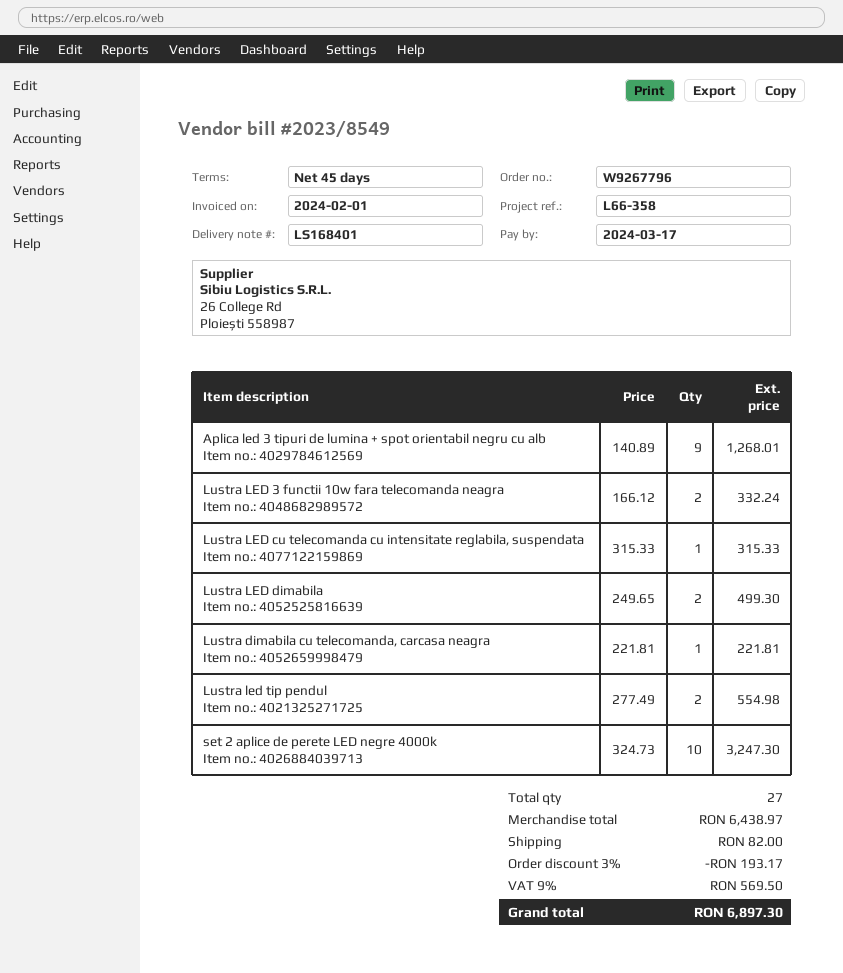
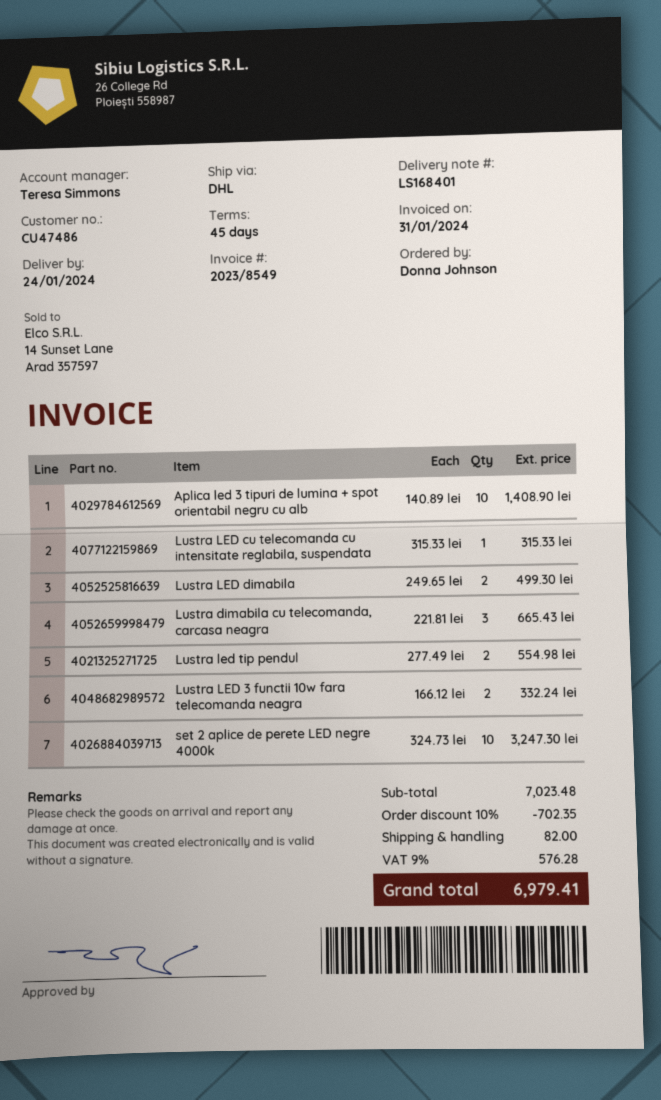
invoice date: 2024-02-01 -> 2024-01-31
Aplica led 3 tipuri de lumina + spot orientabil negru cu alb: 9 x 140.89 = 1268.01 -> 10 x 140.89 = 1408.90
Lustra dimabila cu telecomanda, carcasa neagra: 1 x 221.81 = 221.81 -> 3 x 221.81 = 665.43
subtotal: 6438.97 -> 7023.48
discount: 3% = 193.17 -> 10% = 702.35
tax: 9% = 569.50 -> 9% = 576.28
total: 6897.30 -> 6979.41

